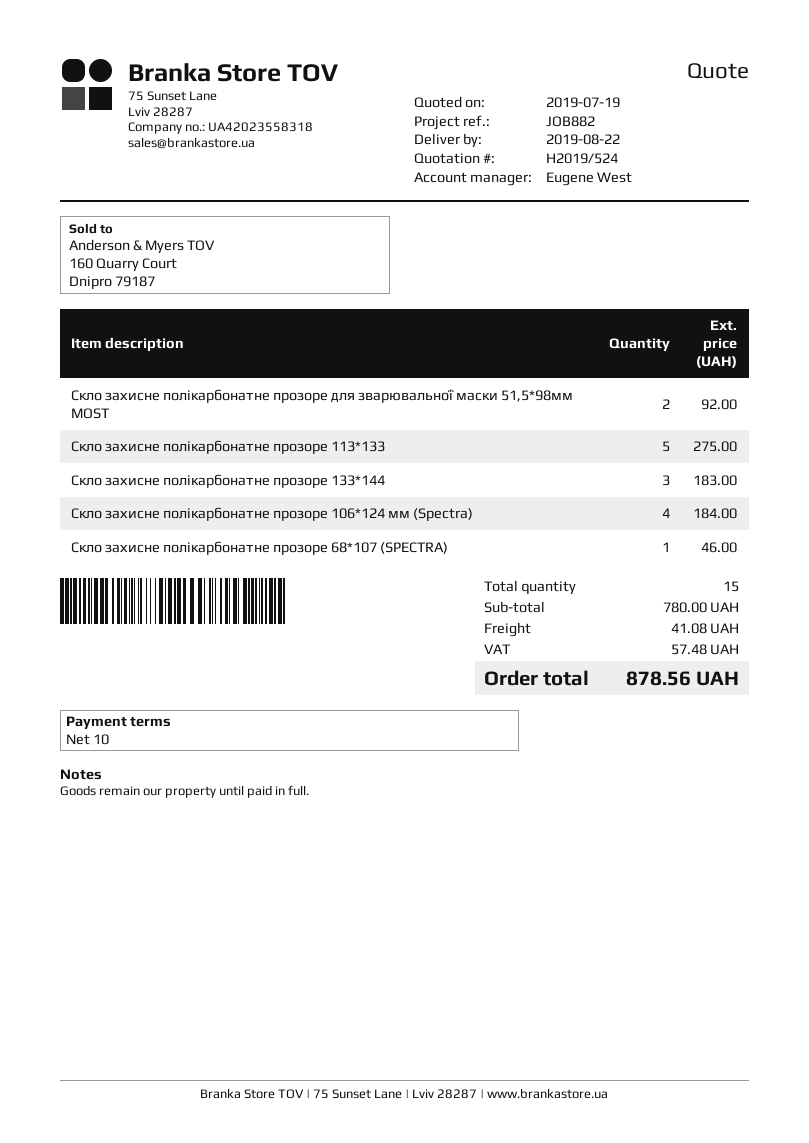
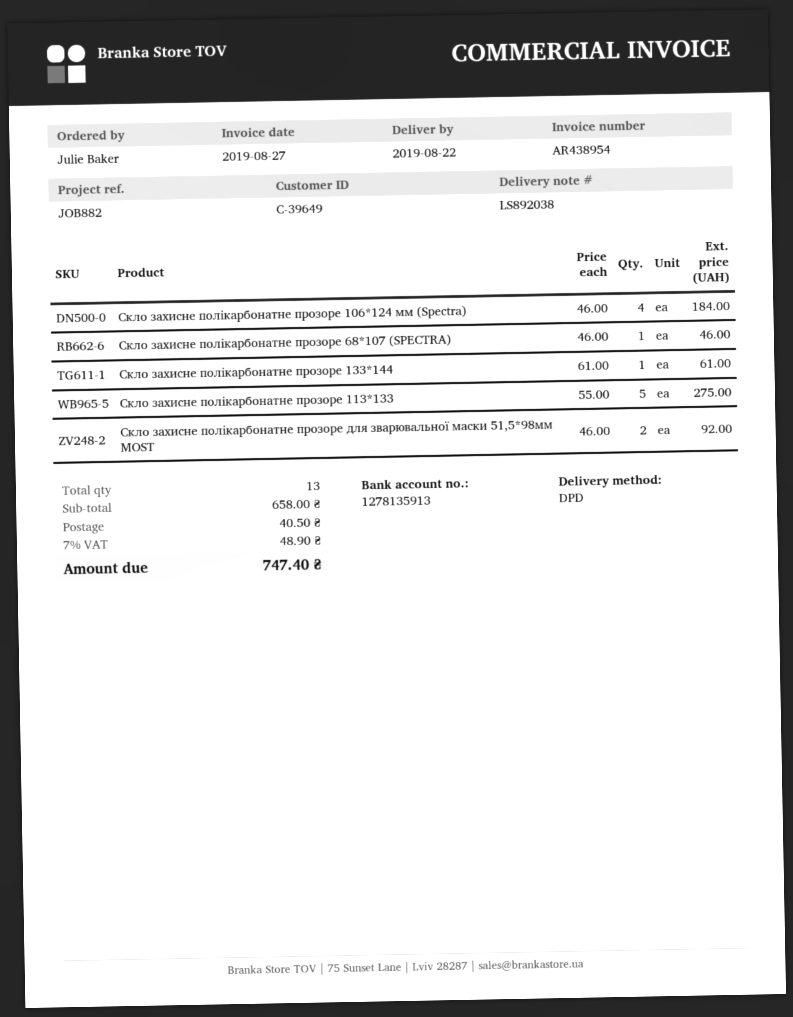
Скло захисне полікарбонатне прозоре 133*144: 3 for 183.00 -> 1 for 61.00
total quantity: 15 -> 13
subtotal: 780.00 -> 658.00
shipping: 41.08 -> 40.50
tax: 57.48 -> 48.90
total: 878.56 -> 747.40

